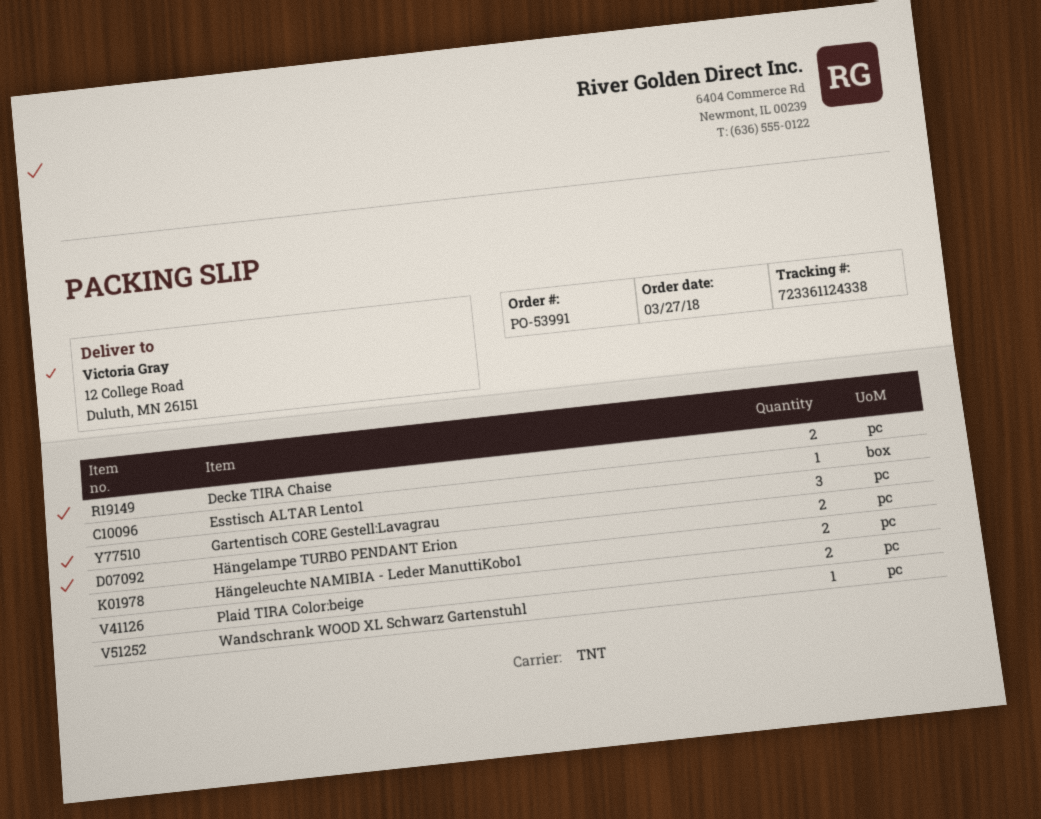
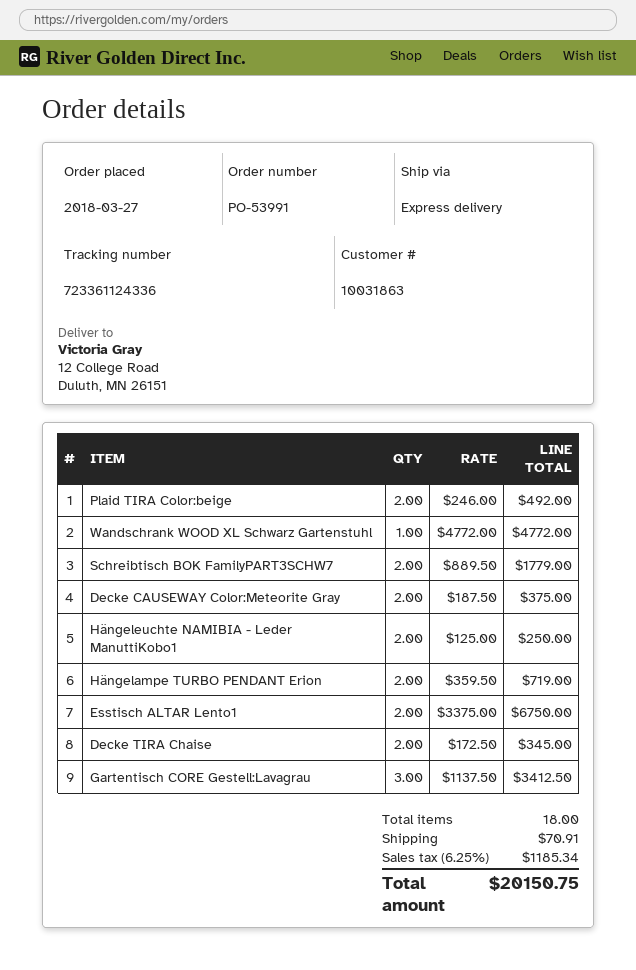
shipping method: TNT -> express
tracking number: 723361124338 -> 723361124336
Esstisch ALTAR Lento1: 1 -> 2
Schreibtisch BOK FamilyPART3SCHW7: none -> 2
Decke CAUSEWAY Color:Meteorite Gray: none -> 2

